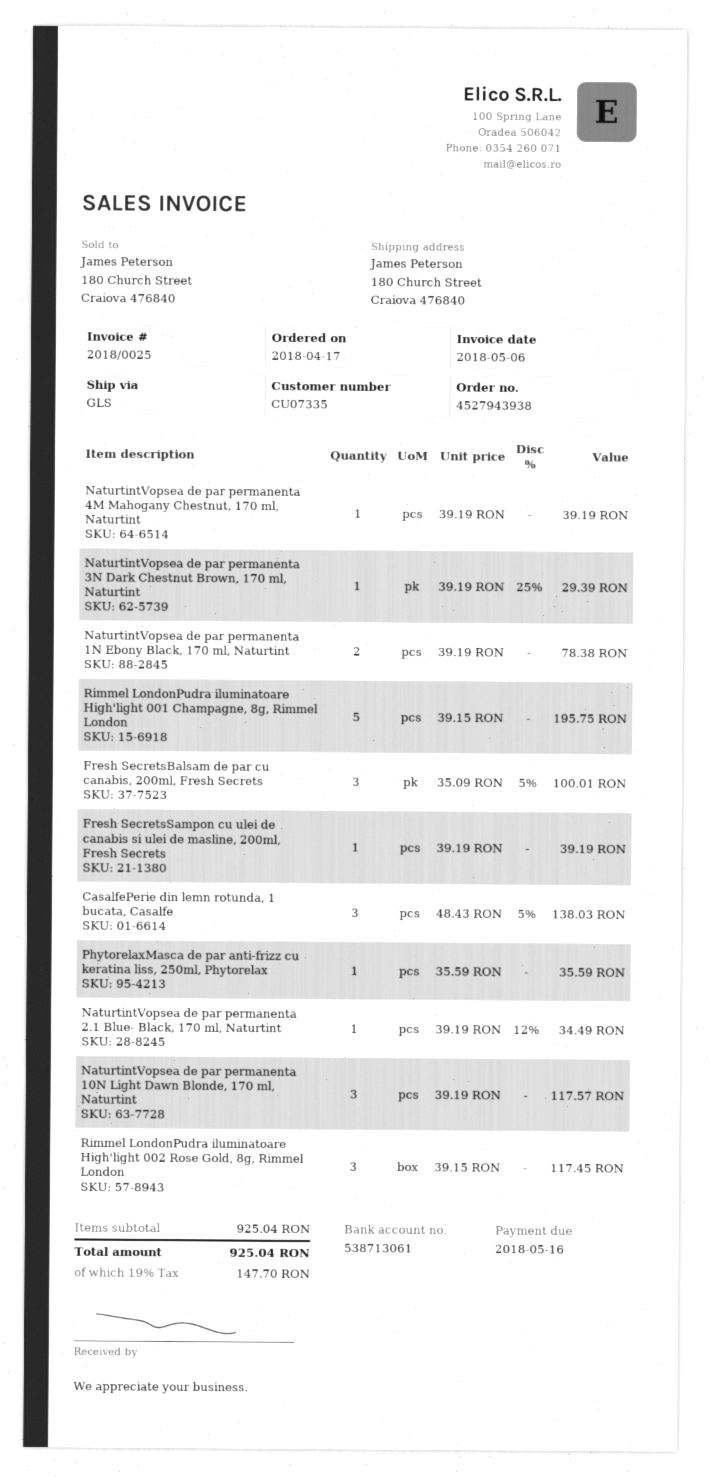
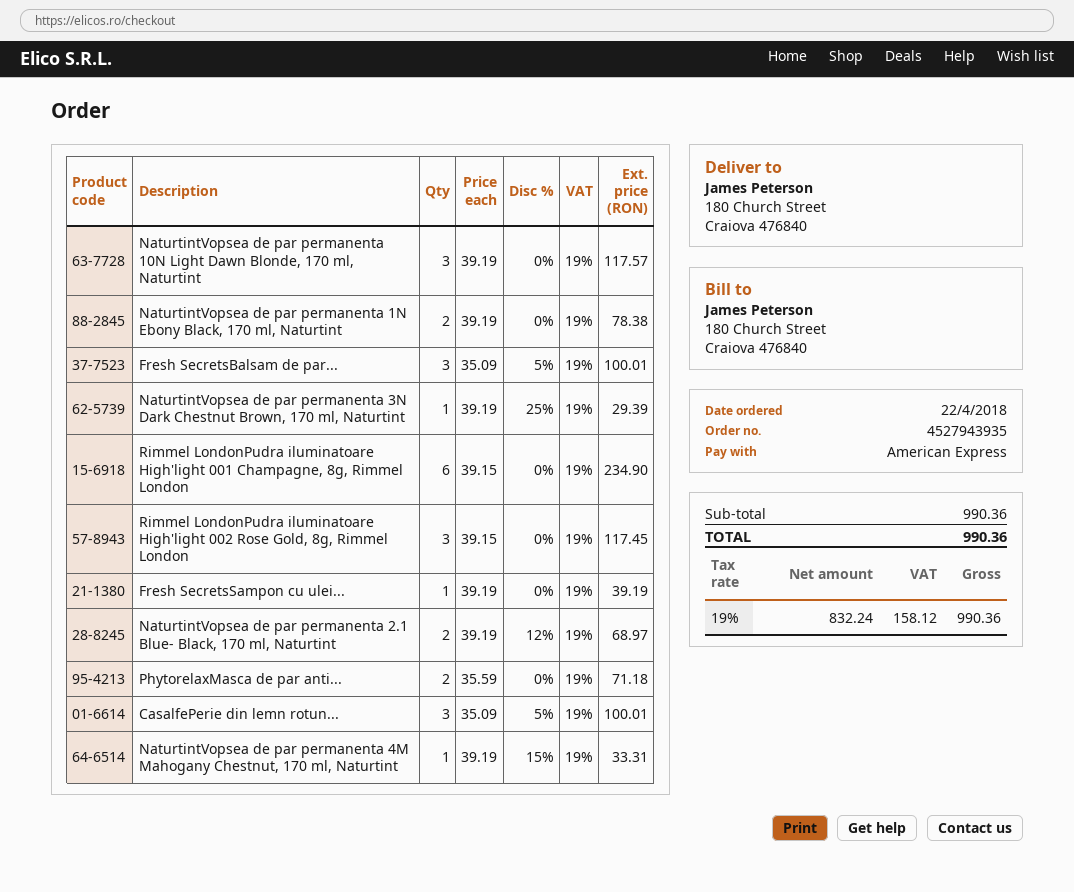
order number: 4527943938 -> 4527943935
order date: 2018-04-17 -> 2018-04-22
NaturtintVopsea de par permanenta 4M Mahogany Chestnut, 170 ml, Naturtint: 1 x 39.19 = 39.19 -> 1 x 39.19 - 15% = 33.31
Rimmel LondonPudra iluminatoare High'light 001 Champagne, 8g, Rimmel London: 5 x 39.15 = 195.75 -> 6 x 39.15 = 234.90
CasalfePerie din lemn rotunda, 1 bucata, Casalfe: 3 x 48.43 - 5% = 138.03 -> 3 x 35.09 - 5% = 100.01
PhytorelaxMasca de par anti-frizz cu keratina liss, 250ml, Phytorelax: 1 x 35.59 = 35.59 -> 2 x 35.59 = 71.18
NaturtintVopsea de par permanenta 2.1 Blue- Black, 170 ml, Naturtint: 1 x 39.19 - 12% = 34.49 -> 2 x 39.19 - 12% = 68.97
subtotal: 925.04 -> 990.36
tax: 19% = 147.70 -> 19% = 158.12
total: 925.04 -> 990.36

